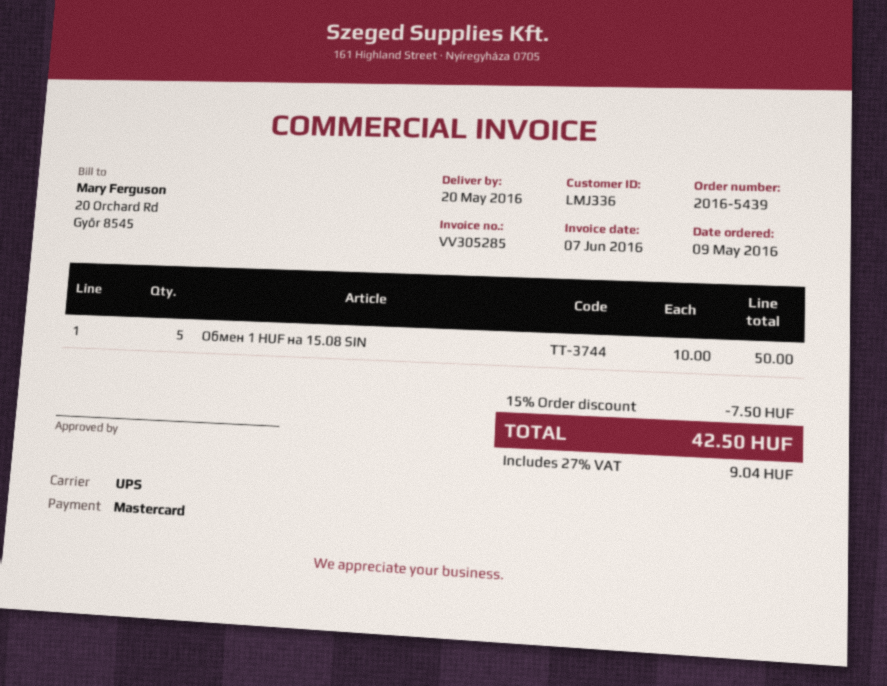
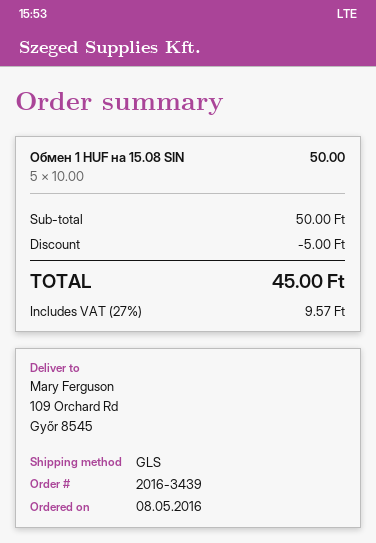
order number: 2016-5439 -> 2016-3439
order date: 2016-05-09 -> 2016-05-08
shipping method: UPS -> GLS
discount: 7.50 -> 5.00
tax: 27% = 9.04 -> 27% = 9.57
total: 42.50 -> 45.00

